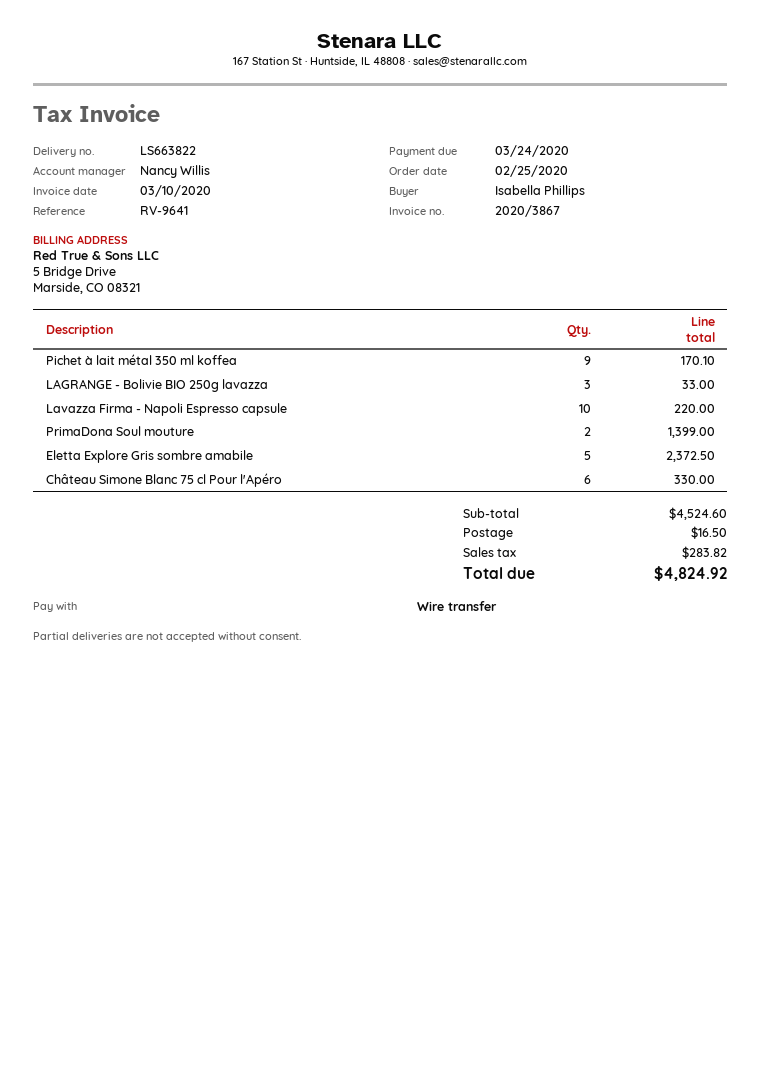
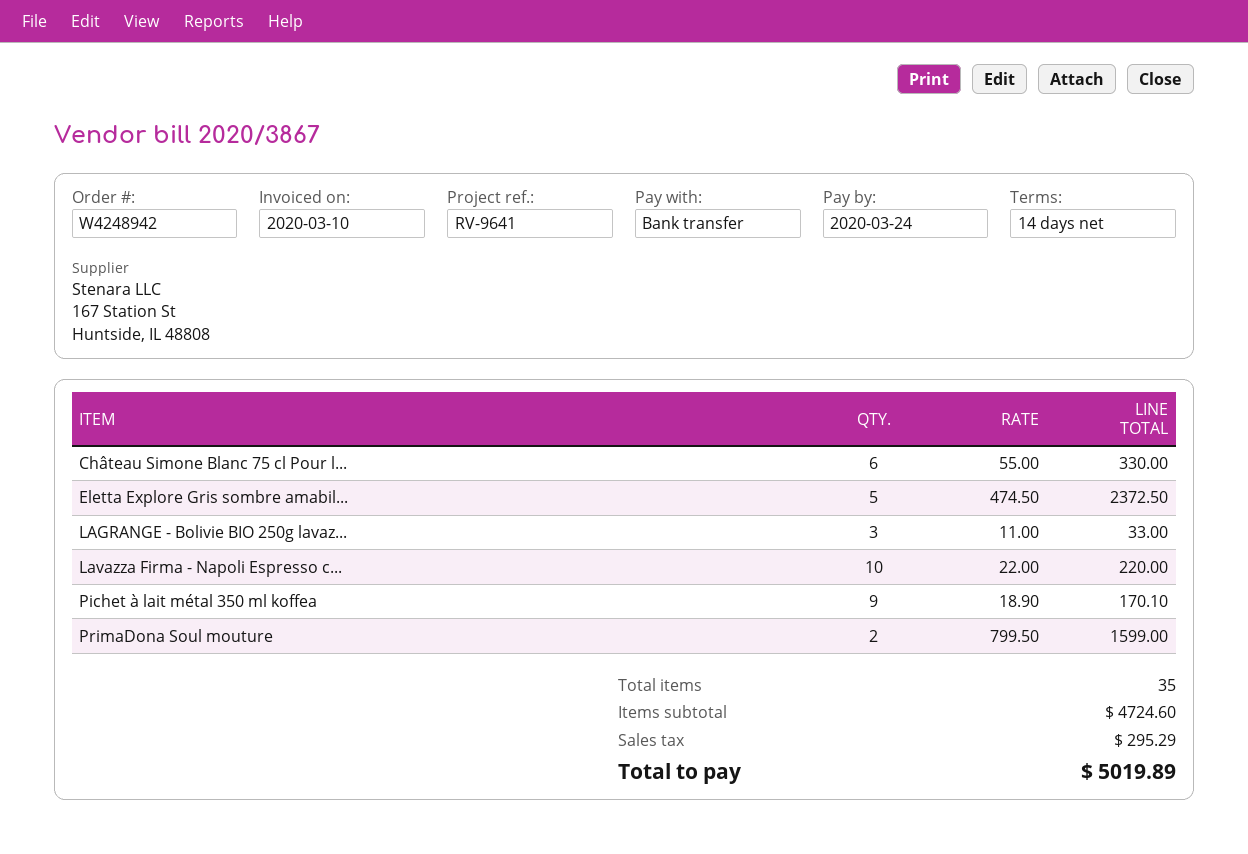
PrimaDona Soul mouture: 2 for 1399.00 -> 2 for 1599.00
subtotal: 4524.60 -> 4724.60
shipping: 16.50 -> none
tax: 283.82 -> 295.29
total: 4824.92 -> 5019.89

